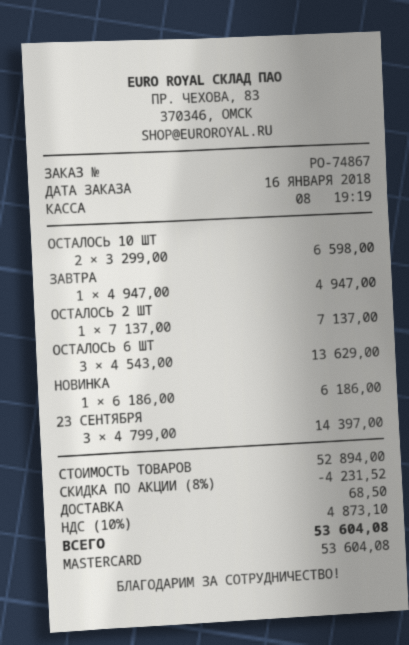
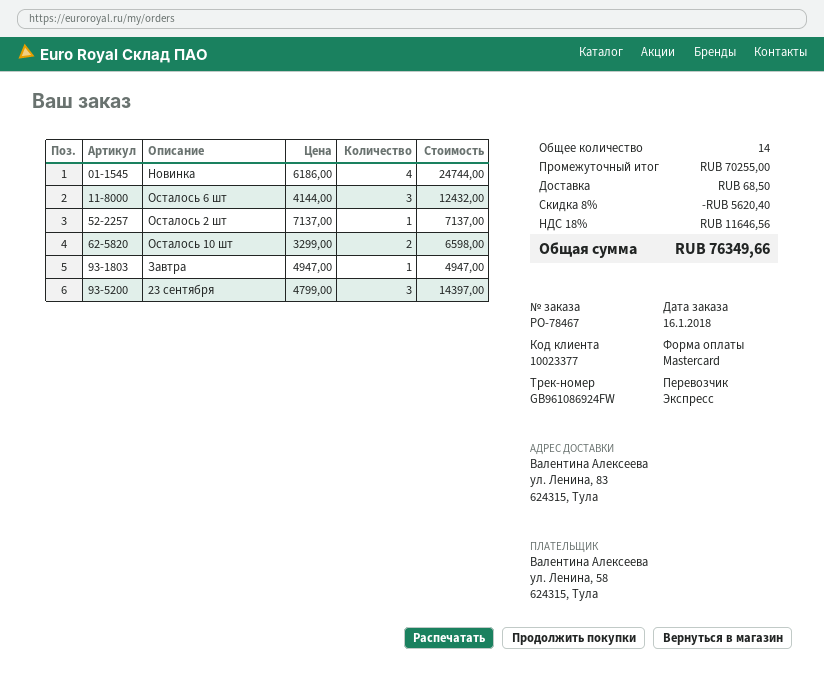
order number: PO-74867 -> PO-78467
ОСТАЛОСЬ 6 ШТ: 3 x 4543.00 = 13629.00 -> 3 x 4144.00 = 12432.00
НОВИНКА: 1 x 6186.00 = 6186.00 -> 4 x 6186.00 = 24744.00
subtotal: 52894.00 -> 70255.00
discount: 8% = 4231.52 -> 8% = 5620.40
tax: 10% = 4873.10 -> 18% = 11646.56
total: 53604.08 -> 76349.66

